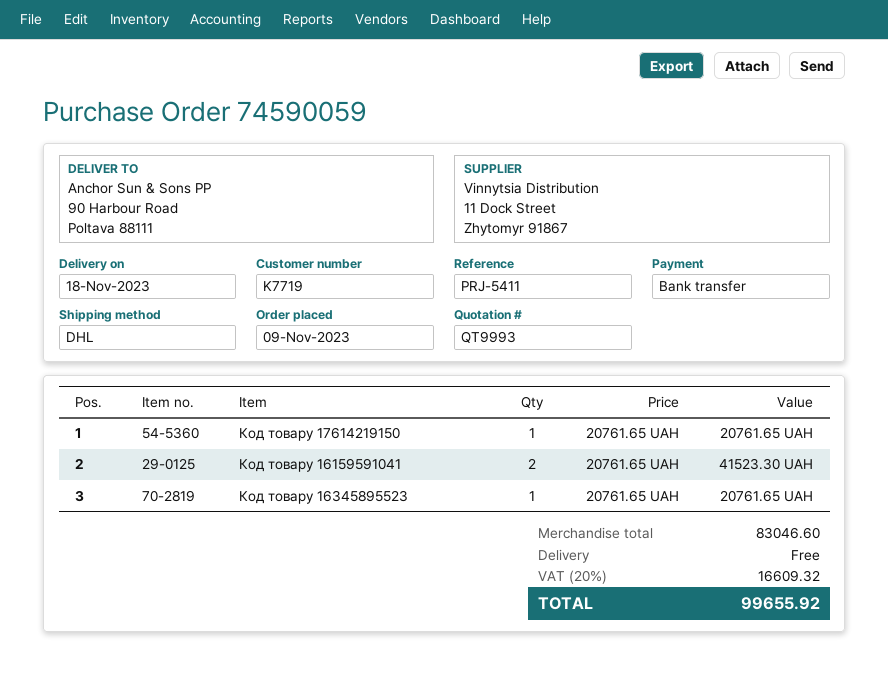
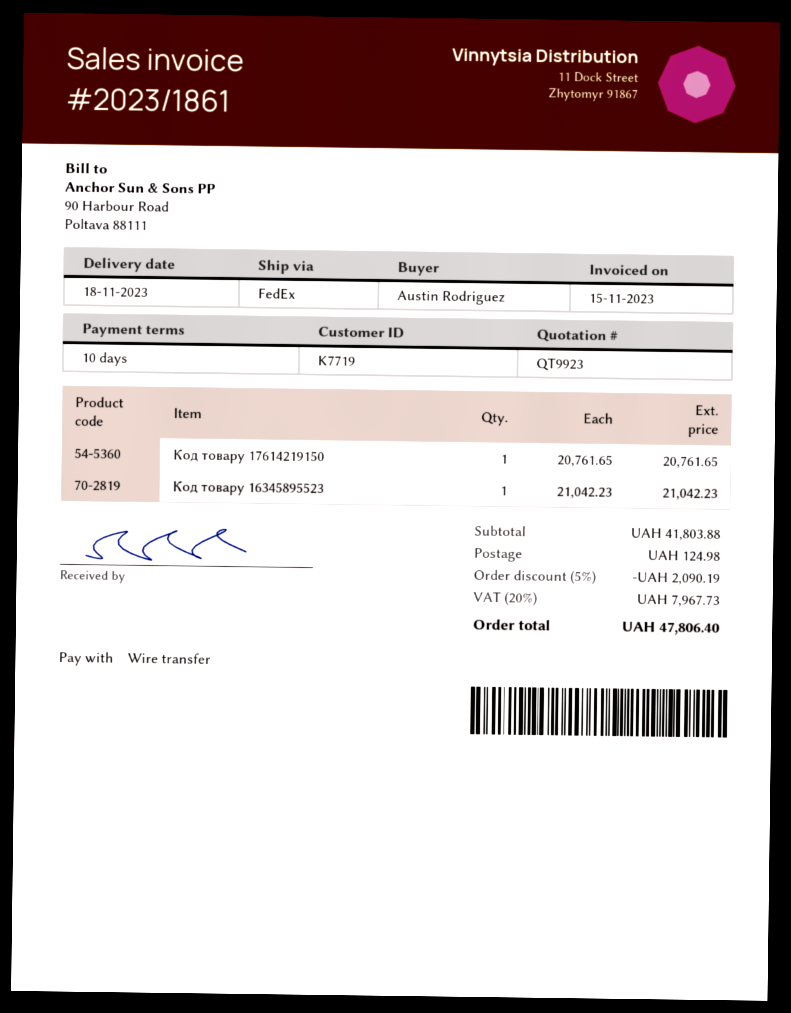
quote number: QT9993 -> QT9923
shipping method: DHL -> FedEx
Код товару 16159591041: 2 x 20761.65 = 41523.30 -> none
Код товару 16345895523: 1 x 20761.65 = 20761.65 -> 1 x 21042.23 = 21042.23
subtotal: 83046.60 -> 41803.88
discount: none -> 5% = 2090.19
shipping: 0.00 -> 124.98
tax: 20% = 16609.32 -> 20% = 7967.73
total: 99655.92 -> 47806.40

